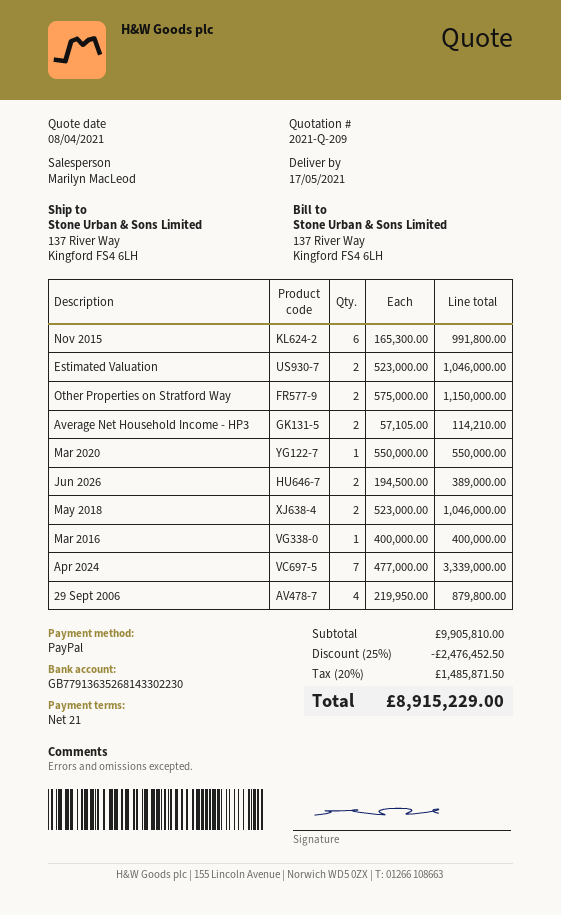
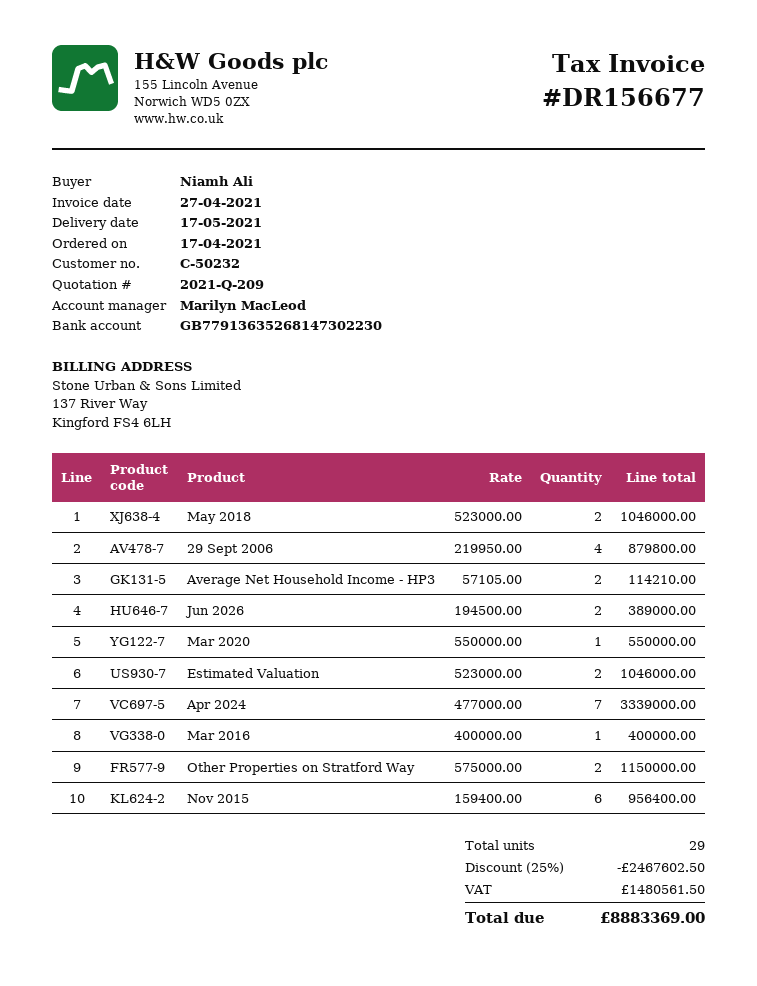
bank account: GB77913635268143302230 -> GB77913635268147302230
Nov 2015: 6 x 165300.00 = 991800.00 -> 6 x 159400.00 = 956400.00
discount: 25% = 2476452.50 -> 25% = 2467602.50
tax: 1485871.50 -> 1480561.50
total: 8915229.00 -> 8883369.00

